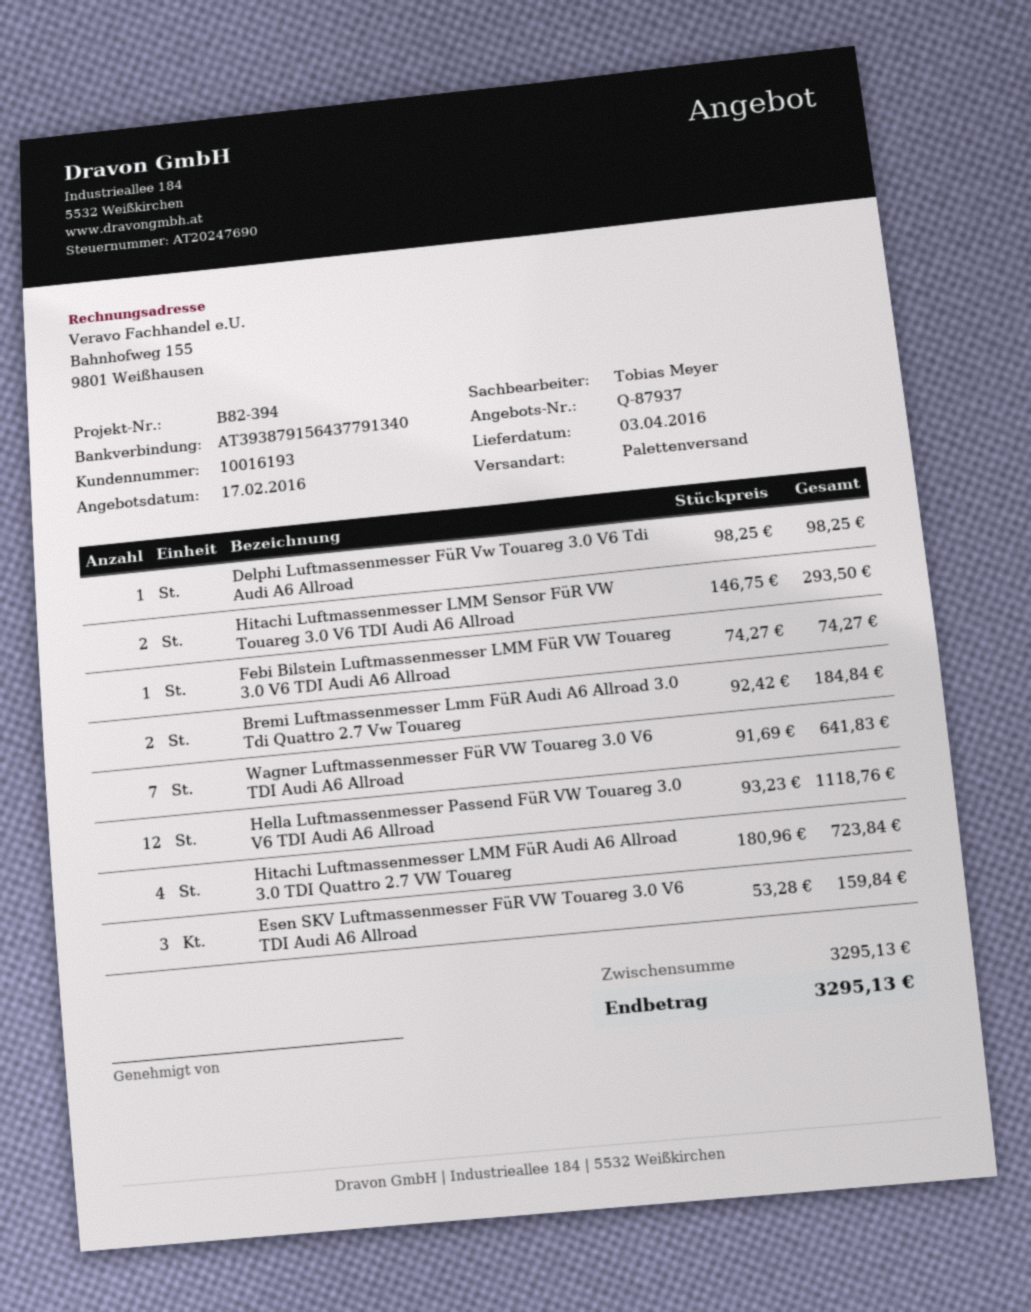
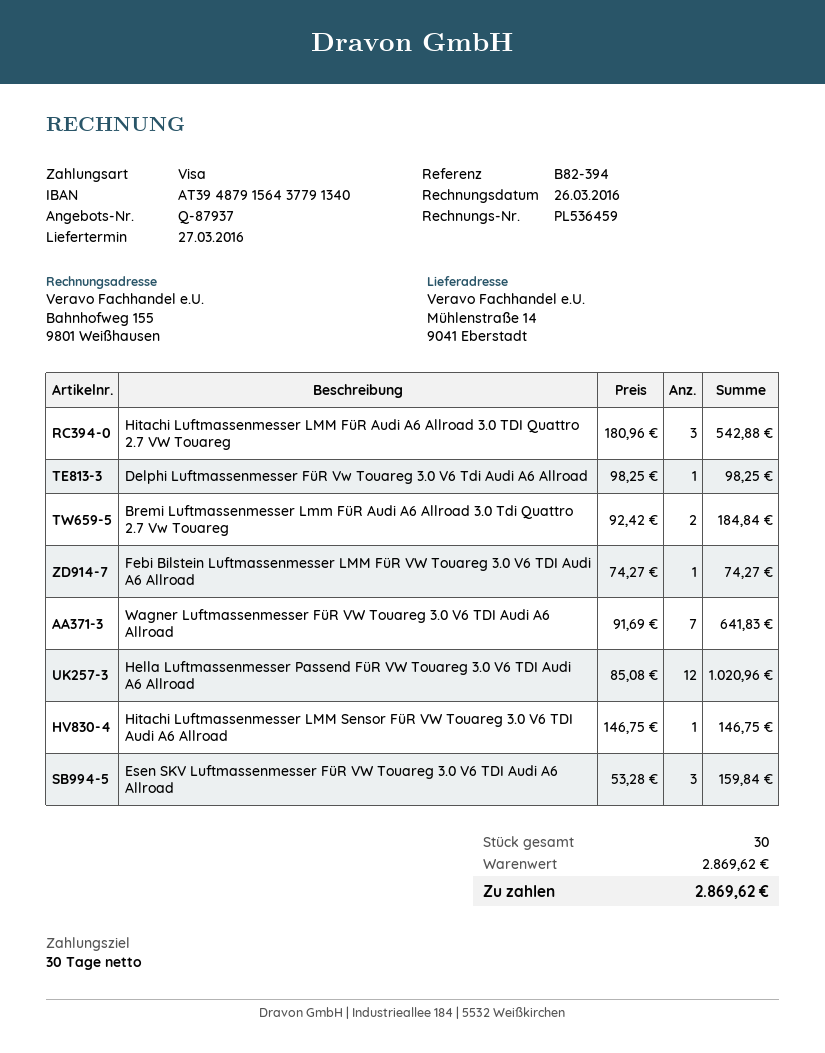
delivery date: 2016-04-03 -> 2016-03-27
bank account: AT393879156437791340 -> AT394879156437791340
Hitachi Luftmassenmesser LMM Sensor FüR VW Touareg 3.0 V6 TDI Audi A6 Allroad: 2 x 146.75 = 293.50 -> 1 x 146.75 = 146.75
Hella Luftmassenmesser Passend FüR VW Touareg 3.0 V6 TDI Audi A6 Allroad: 12 x 93.23 = 1118.76 -> 12 x 85.08 = 1020.96
Hitachi Luftmassenmesser LMM FüR Audi A6 Allroad 3.0 TDI Quattro 2.7 VW Touareg: 4 x 180.96 = 723.84 -> 3 x 180.96 = 542.88
subtotal: 3295.13 -> 2869.62
total: 3295.13 -> 2869.62

